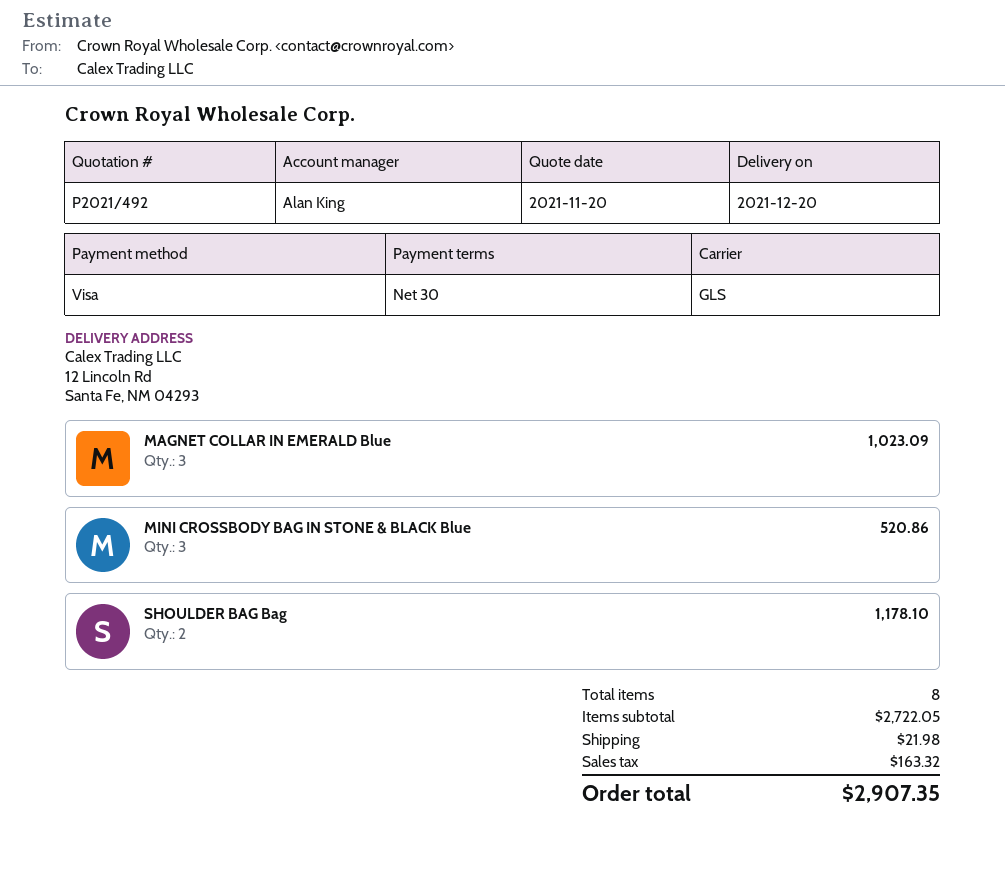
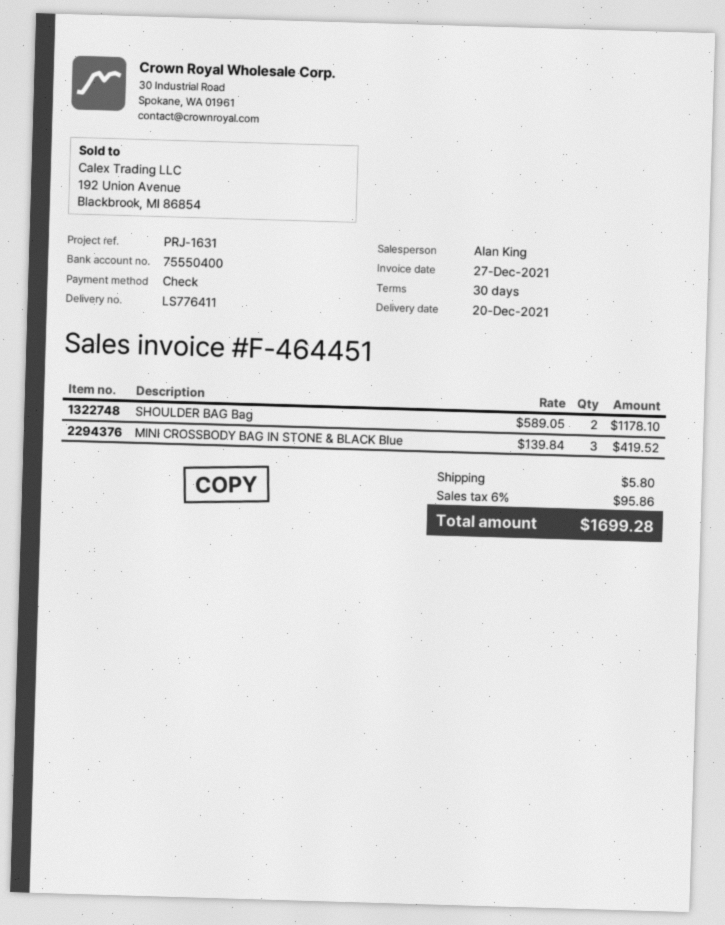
payment method: Visa -> cheque
MAGNET COLLAR IN EMERALD Blue: 3 for 1023.09 -> none
MINI CROSSBODY BAG IN STONE & BLACK Blue: 3 for 520.86 -> 3 for 419.52
shipping: 21.98 -> 5.80
tax: 163.32 -> 95.86
total: 2907.35 -> 1699.28

